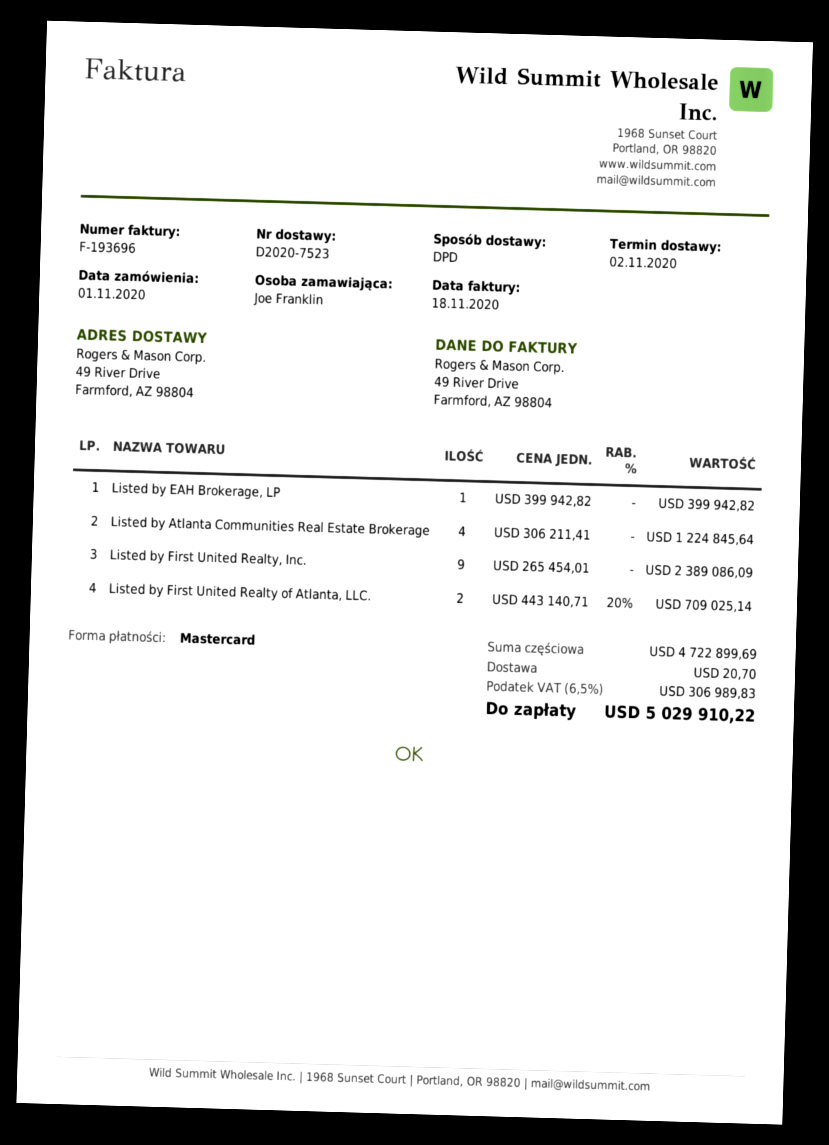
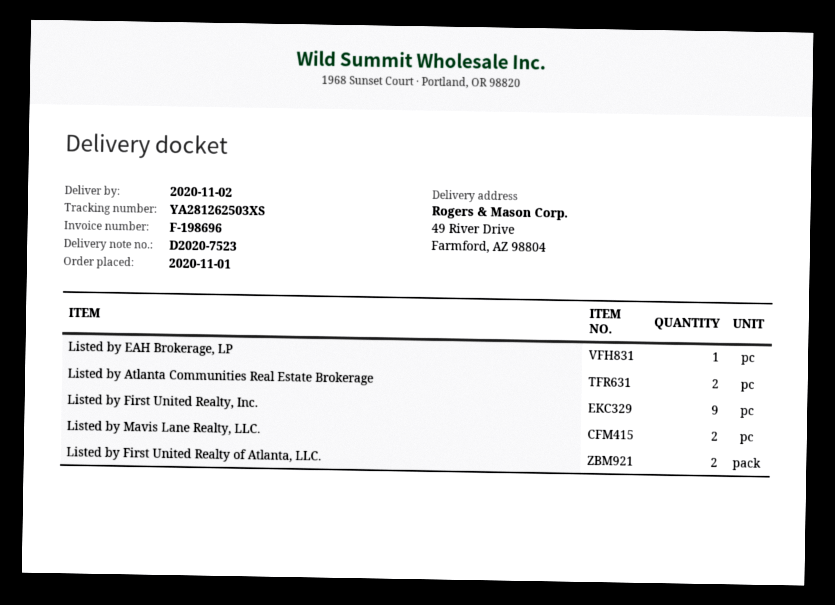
invoice number: F-193696 -> F-198696
Listed by Atlanta Communities Real Estate Brokerage: 4 -> 2
Listed by Mavis Lane Realty, LLC.: none -> 2

